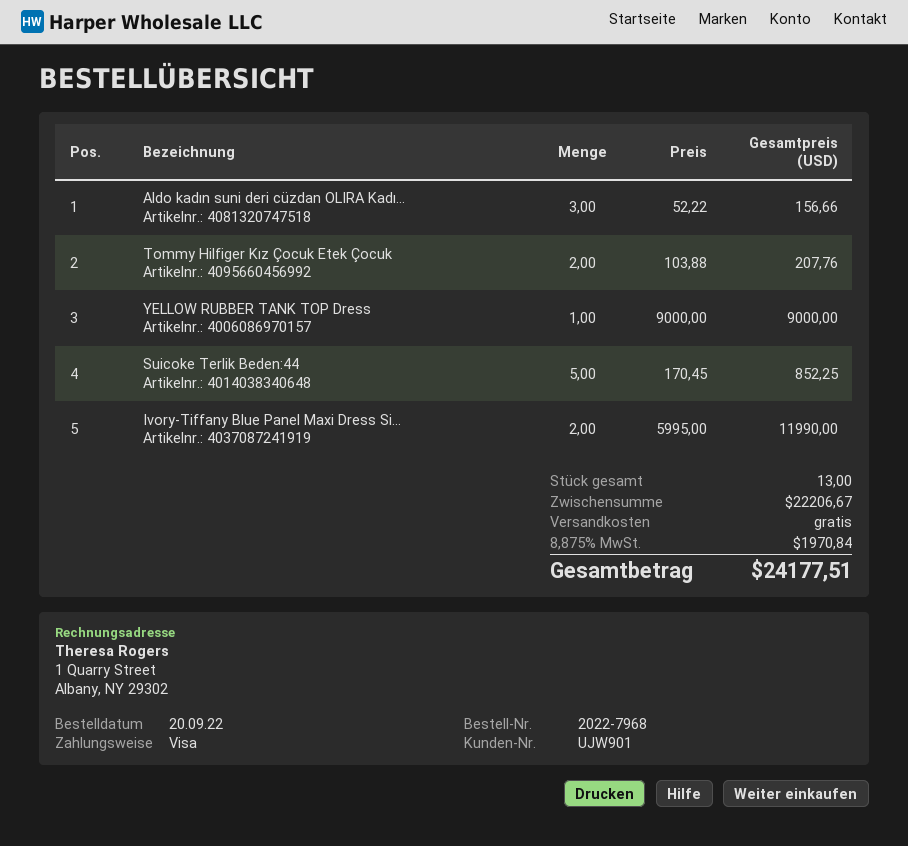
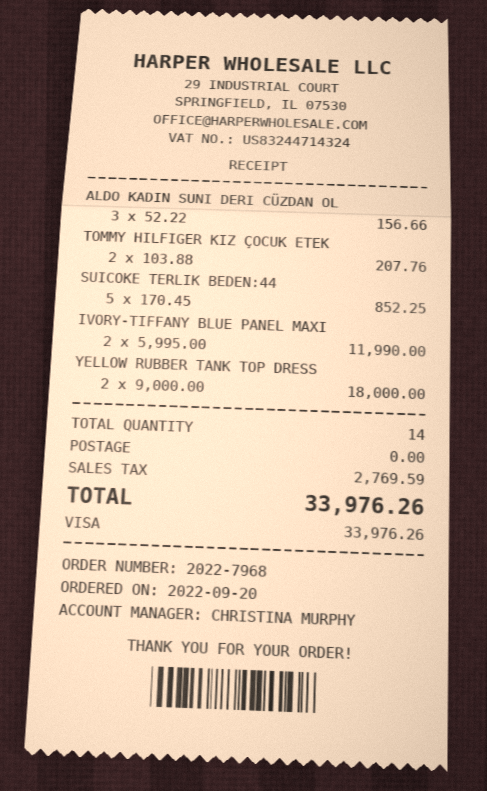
YELLOW RUBBER TANK TOP Dress: 1 x 9000.00 = 9000.00 -> 2 x 9000.00 = 18000.00
total quantity: 13 -> 14
tax: 1970.84 -> 2769.59
total: 24177.51 -> 33976.26

